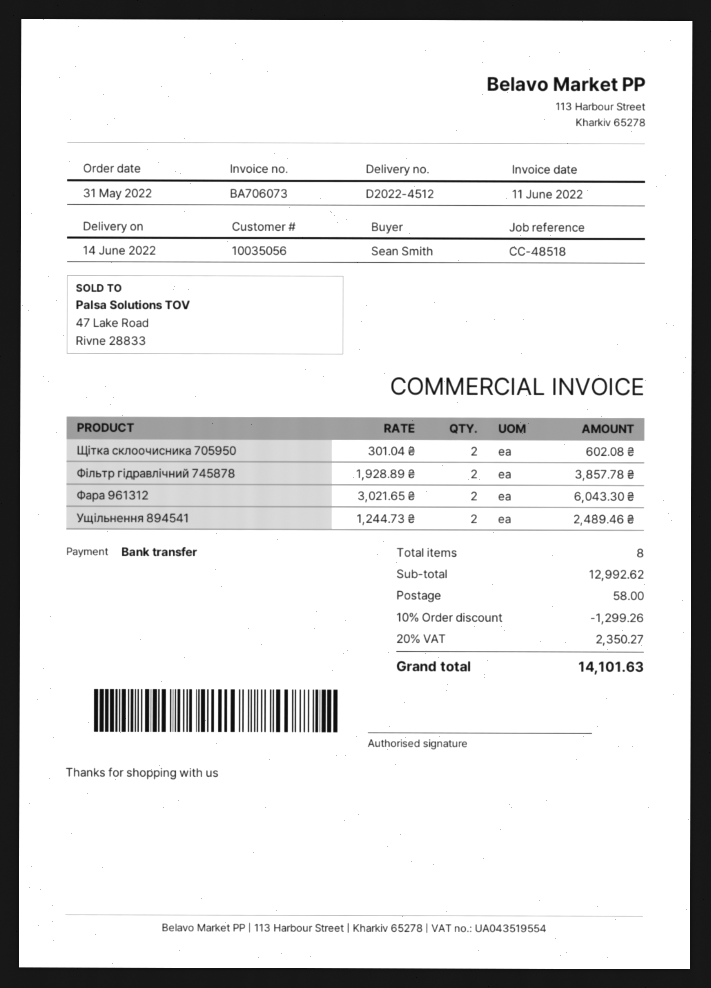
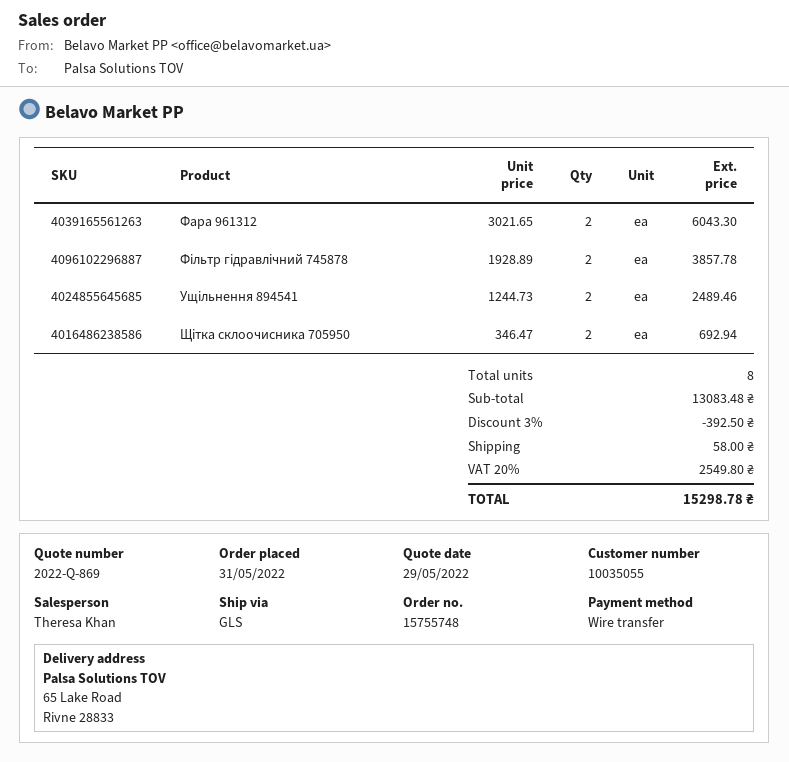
customer number: 10035056 -> 10035055
Щітка склоочисника 705950: 2 x 301.04 = 602.08 -> 2 x 346.47 = 692.94
subtotal: 12992.62 -> 13083.48
discount: 10% = 1299.26 -> 3% = 392.50
tax: 20% = 2350.27 -> 20% = 2549.80
total: 14101.63 -> 15298.78

